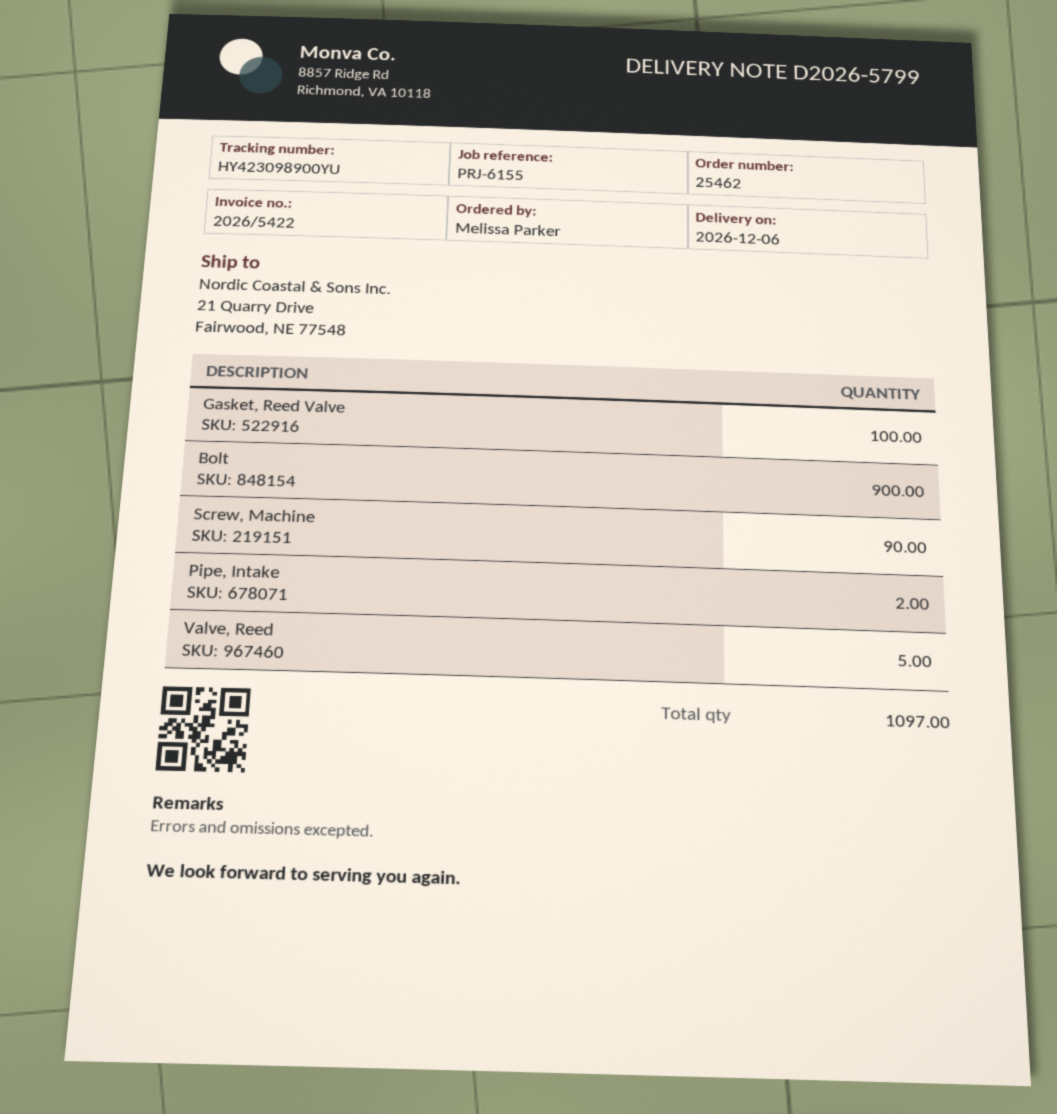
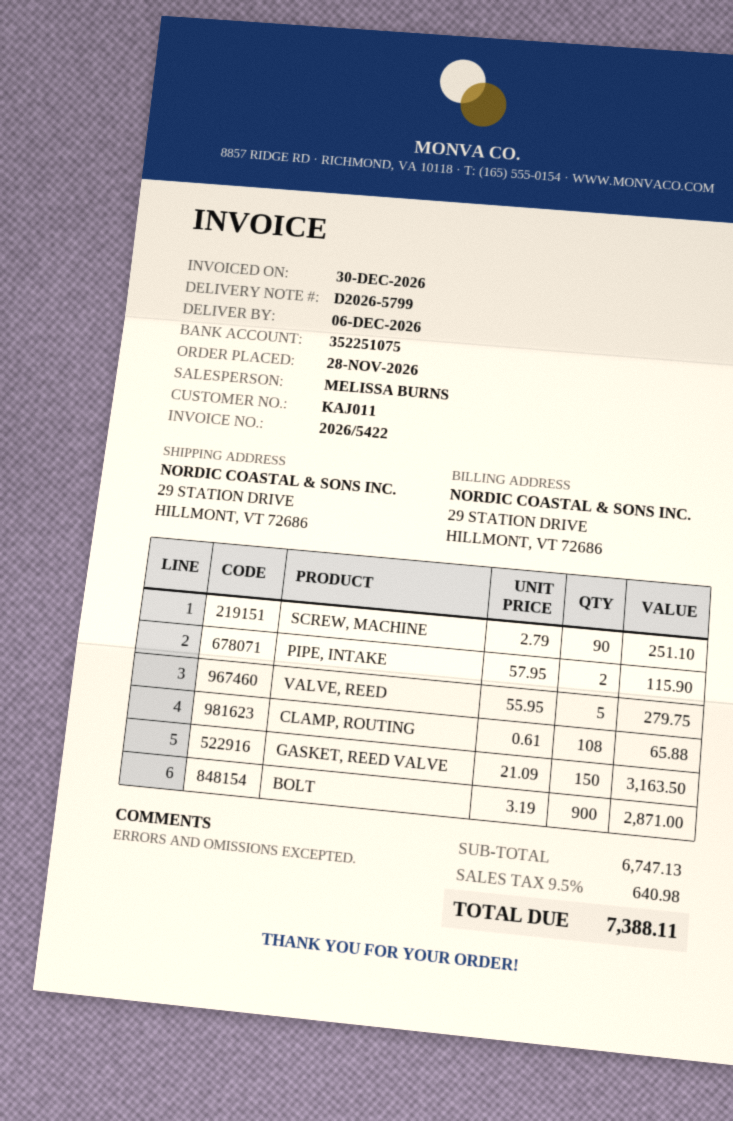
ship to: 21 Quarry Drive, Fairwood, NE 77548 -> 29 STATION DRIVE, HILLMONT, VT 72686
Gasket, Reed Valve: 100 -> 150
CLAMP, ROUTING: none -> 108

